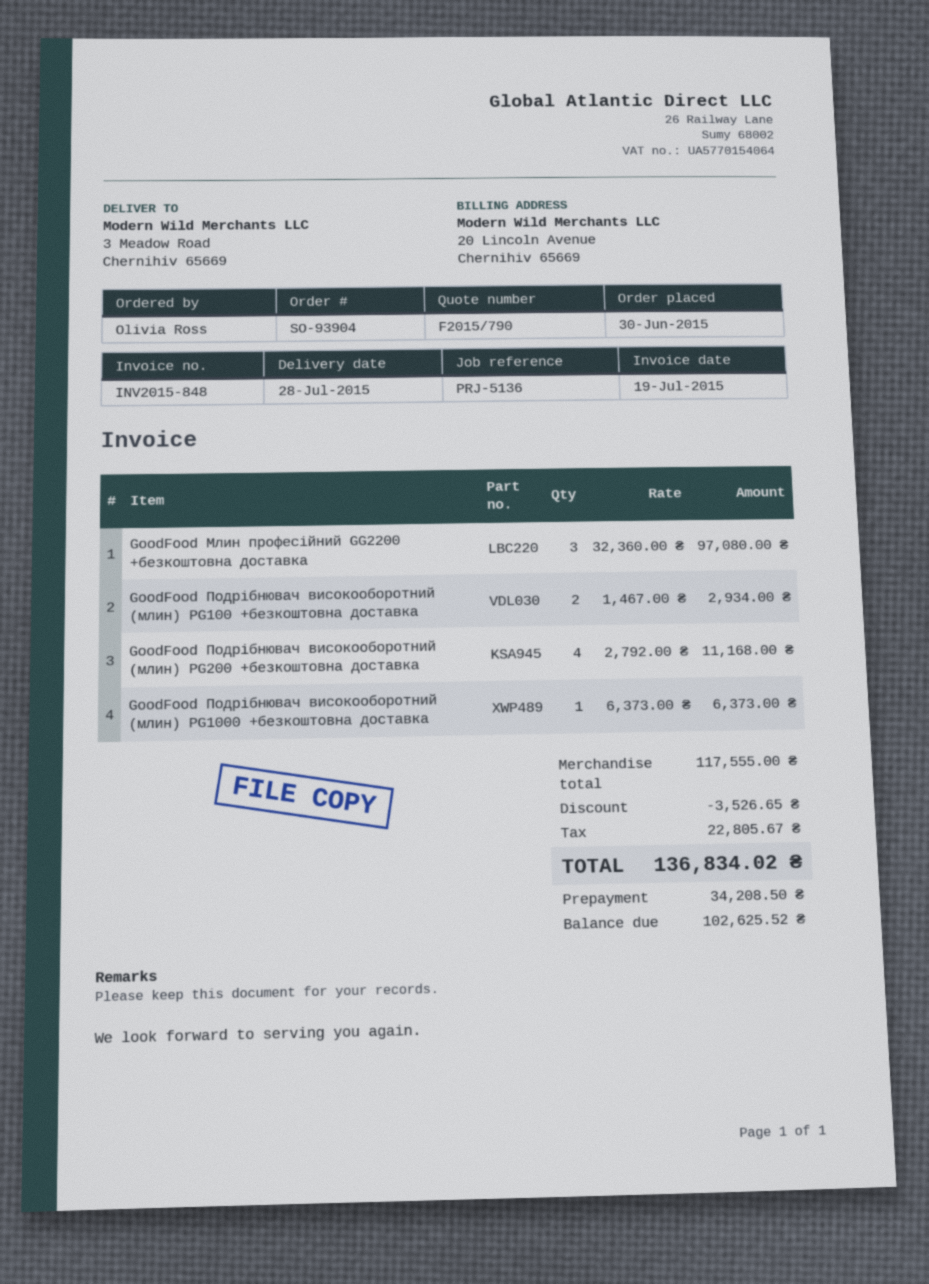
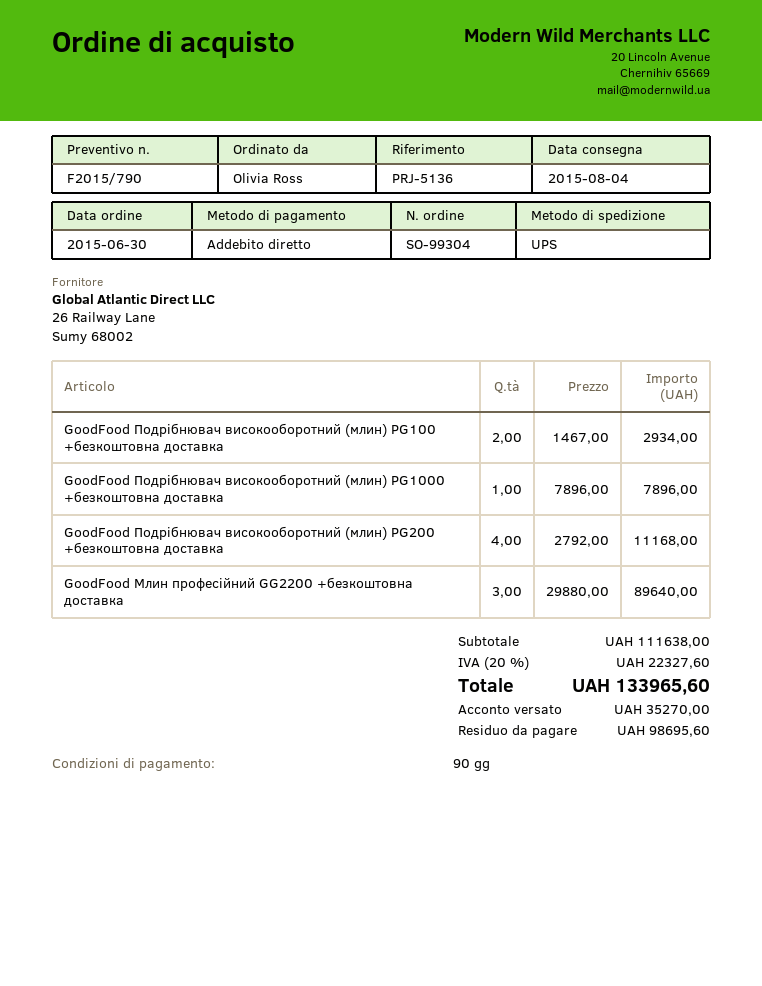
order number: SO-93904 -> SO-99304
delivery date: 2015-07-28 -> 2015-08-04
GoodFood Млин професійний GG2200 +безкоштовна доставка: 3 x 32360.00 = 97080.00 -> 3 x 29880.00 = 89640.00
GoodFood Подрібнювач високооборотний (млин) PG1000 +безкоштовна доставка: 1 x 6373.00 = 6373.00 -> 1 x 7896.00 = 7896.00
subtotal: 117555.00 -> 111638.00
discount: 3526.65 -> none
tax: 22805.67 -> 22327.60
total: 136834.02 -> 133965.60
deposit: 34208.50 -> 35270.00
balance: 102625.52 -> 98695.60

